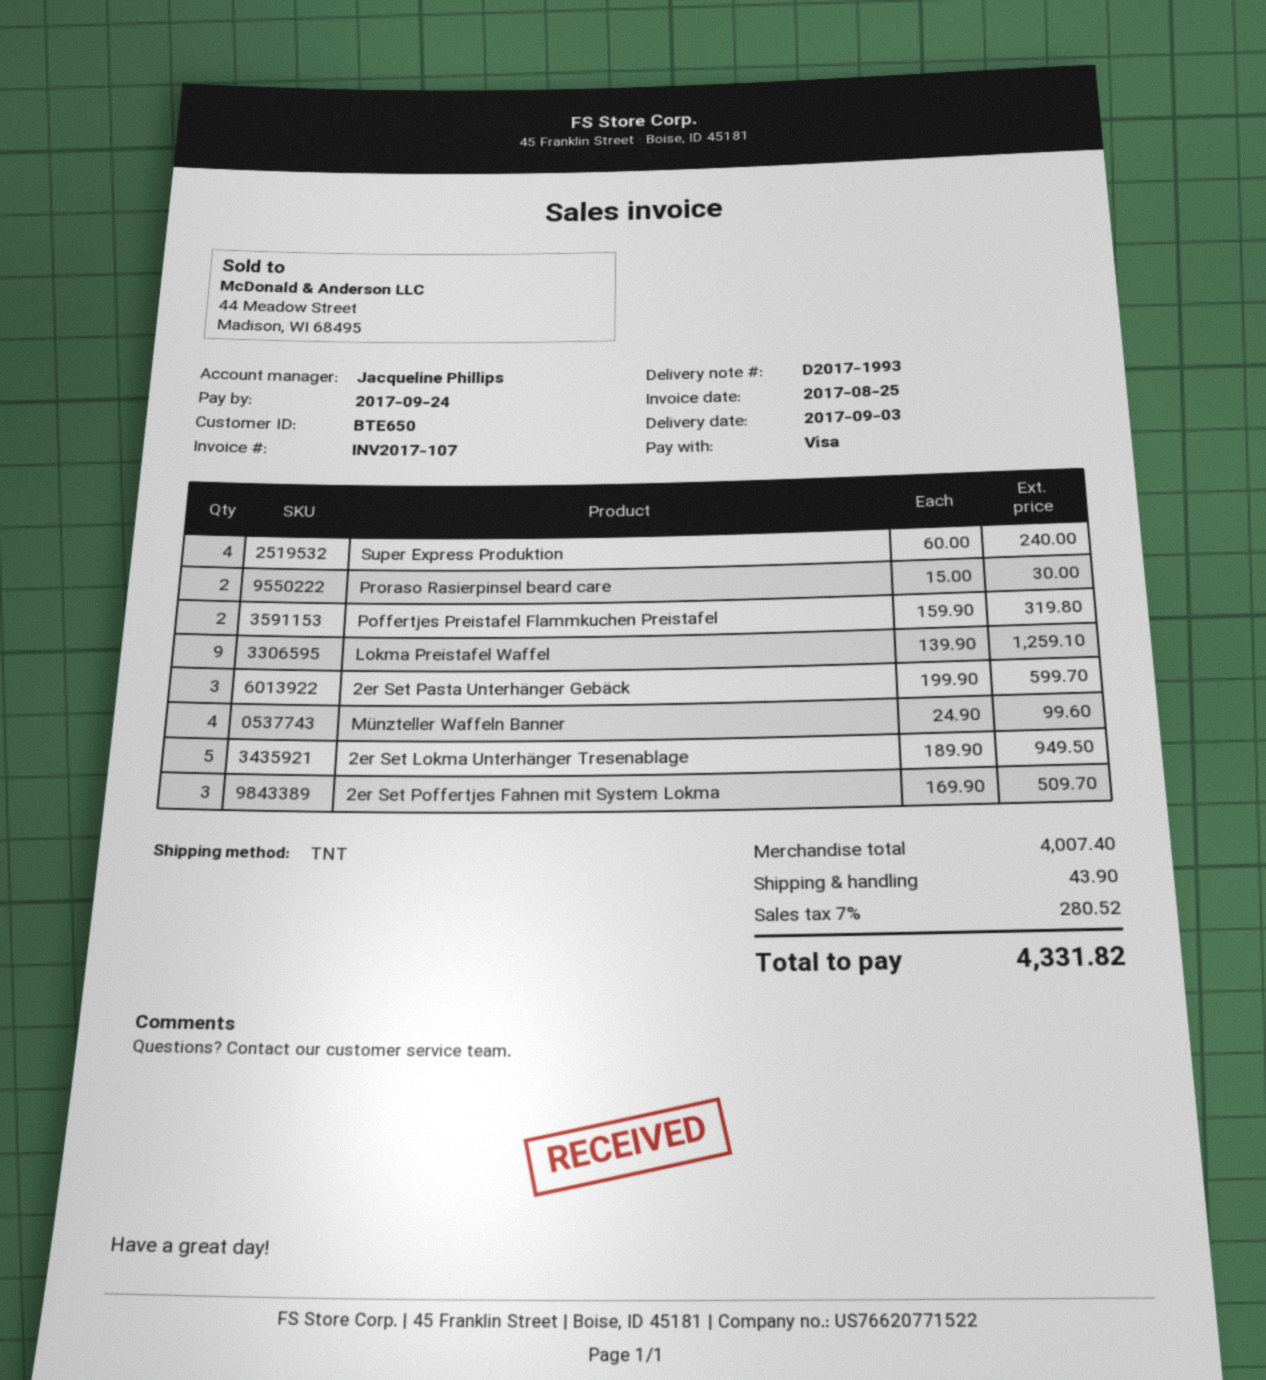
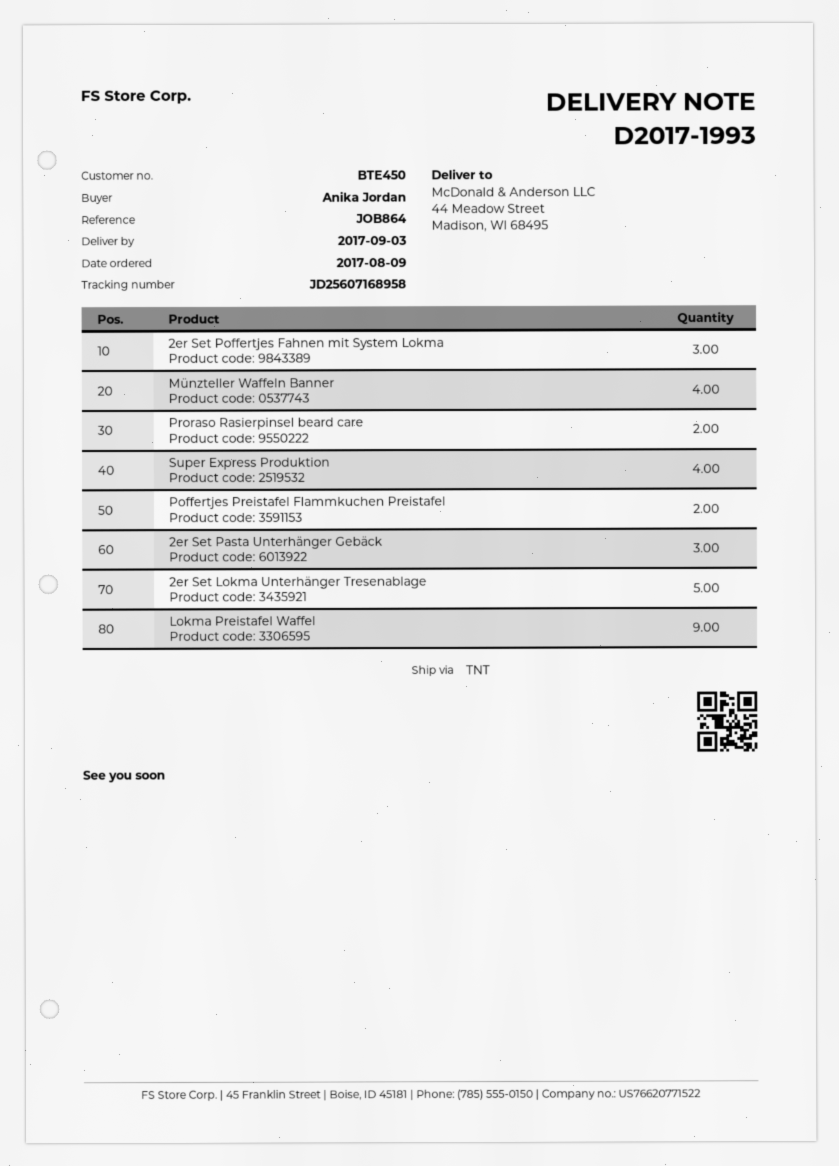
customer number: BTE650 -> BTE450

